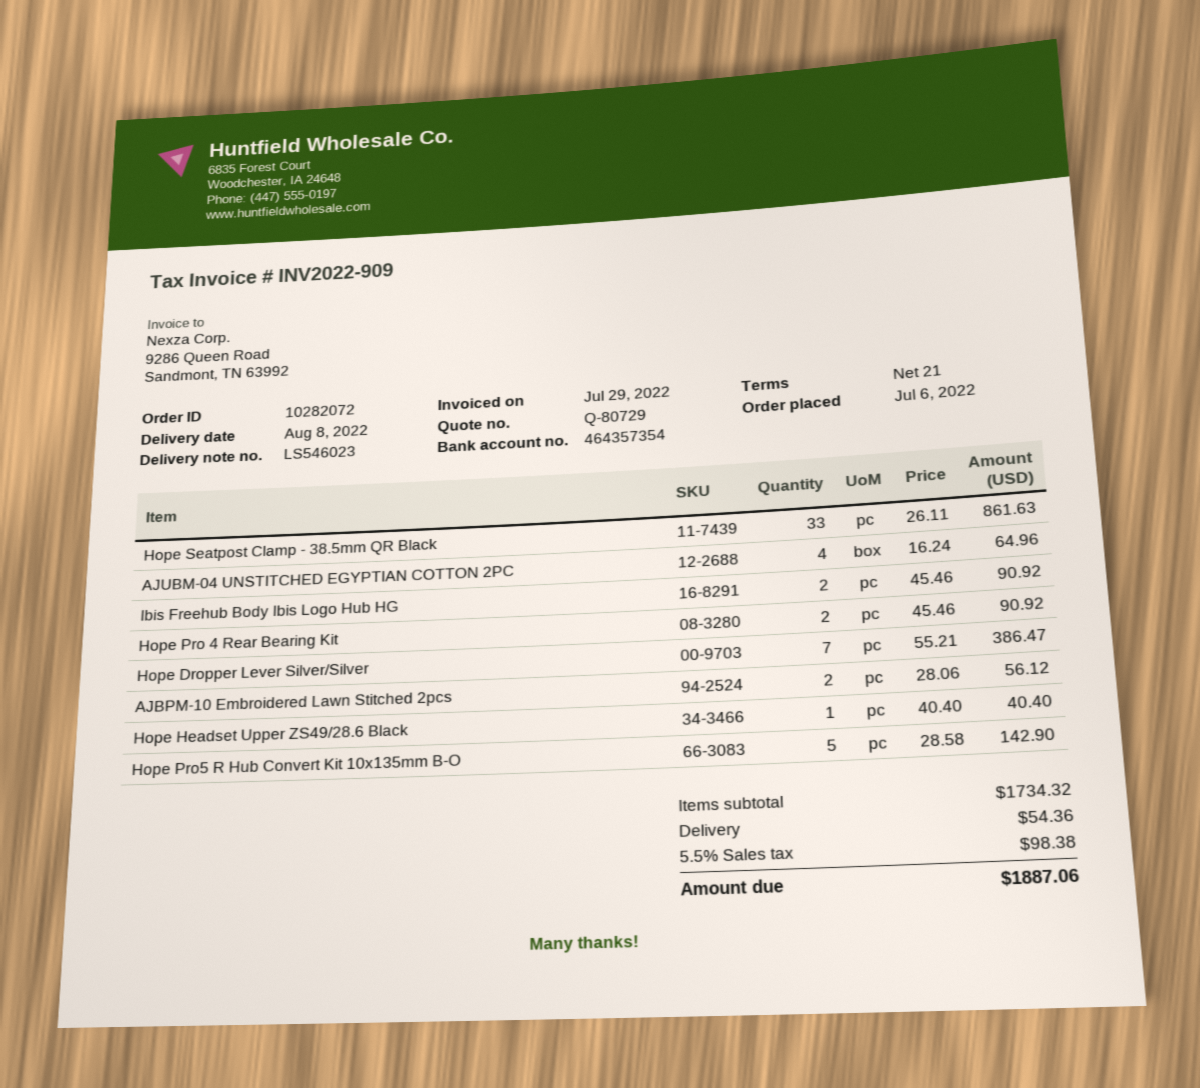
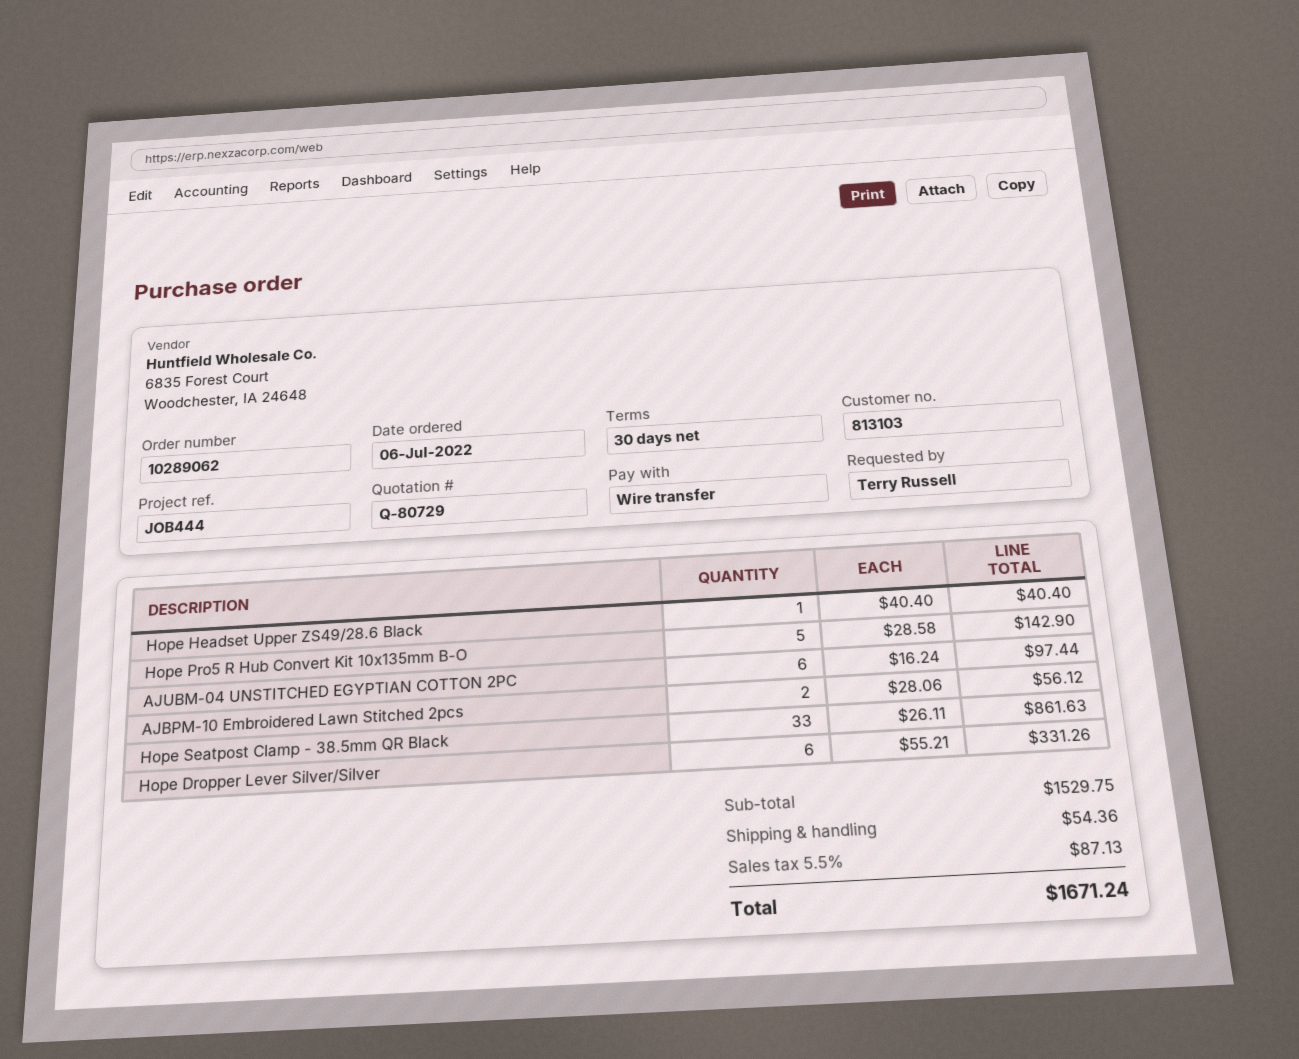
order number: 10282072 -> 10289062
payment terms: 21 days -> 30 days
AJUBM-04 UNSTITCHED EGYPTIAN COTTON 2PC: 4 x 16.24 = 64.96 -> 6 x 16.24 = 97.44
Ibis Freehub Body Ibis Logo Hub HG: 2 x 45.46 = 90.92 -> none
Hope Pro 4 Rear Bearing Kit: 2 x 45.46 = 90.92 -> none
Hope Dropper Lever Silver/Silver: 7 x 55.21 = 386.47 -> 6 x 55.21 = 331.26
subtotal: 1734.32 -> 1529.75
tax: 5.5% = 98.38 -> 5.5% = 87.13
total: 1887.06 -> 1671.24

